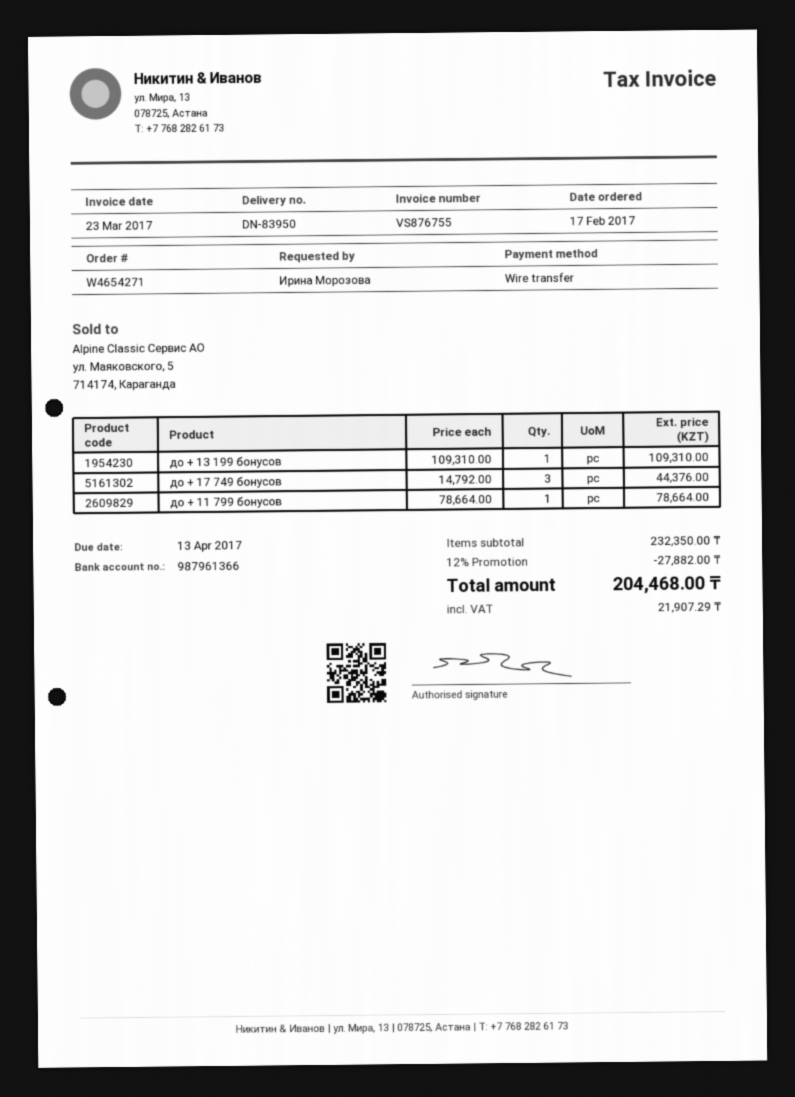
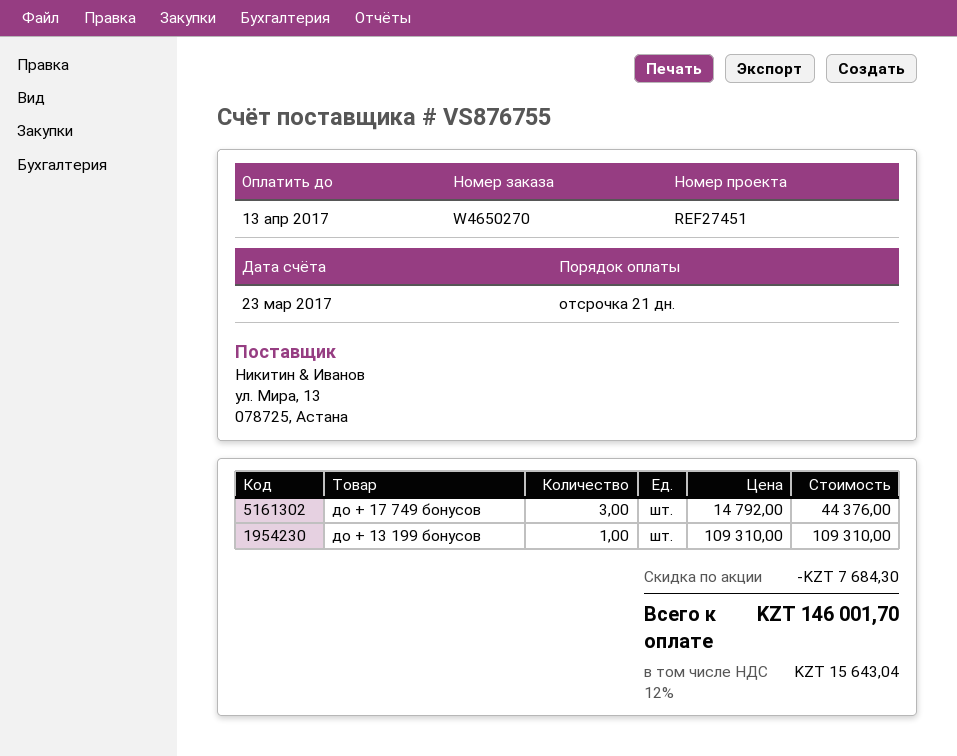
order number: W4654271 -> W4650270
до + 11 799 бонусов: 1 x 78664.00 = 78664.00 -> none
discount: 27882.00 -> 7684.30
tax: 21907.29 -> 15643.04
total: 204468.00 -> 146001.70

